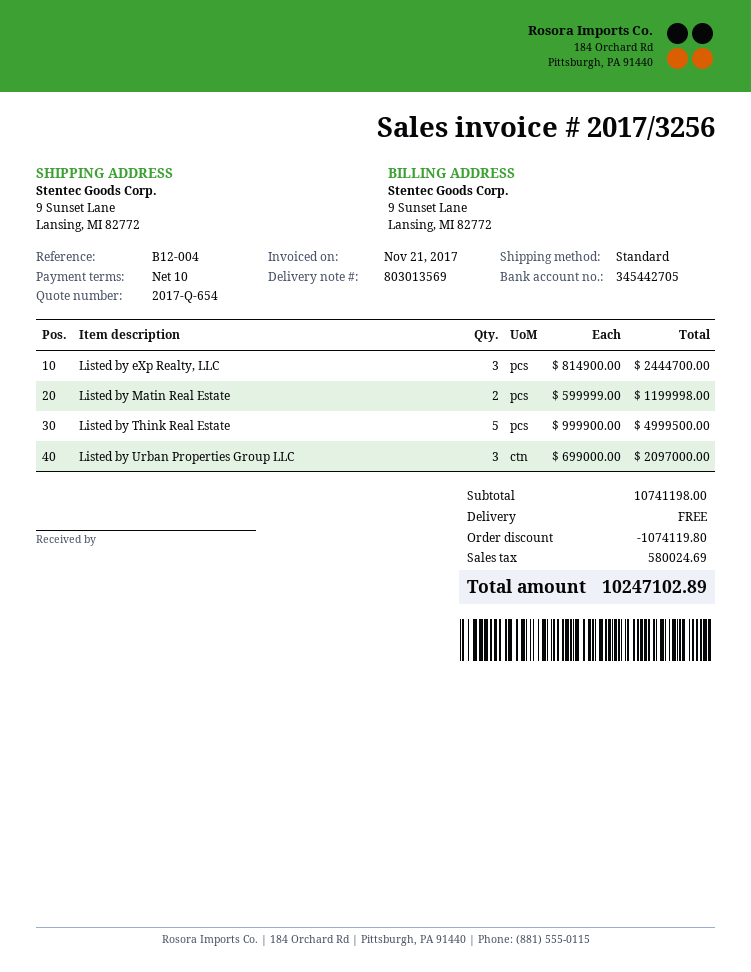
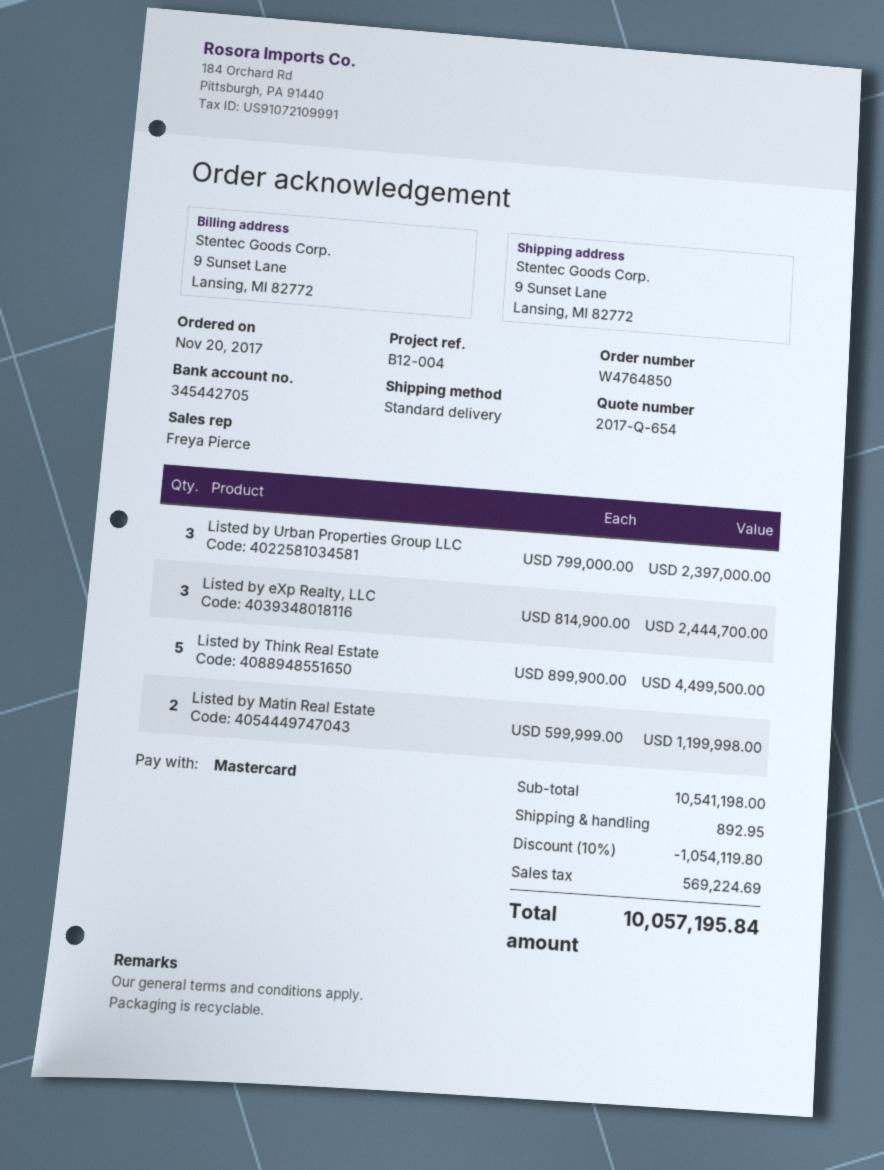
Listed by Think Real Estate: 5 x 999900.00 = 4999500.00 -> 5 x 899900.00 = 4499500.00
Listed by Urban Properties Group LLC: 3 x 699000.00 = 2097000.00 -> 3 x 799000.00 = 2397000.00
subtotal: 10741198.00 -> 10541198.00
discount: 1074119.80 -> 1054119.80
shipping: 0.00 -> 892.95
tax: 580024.69 -> 569224.69
total: 10247102.89 -> 10057195.84

